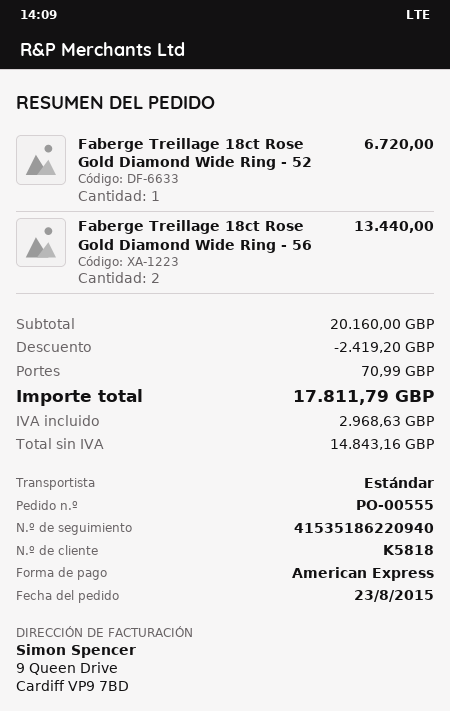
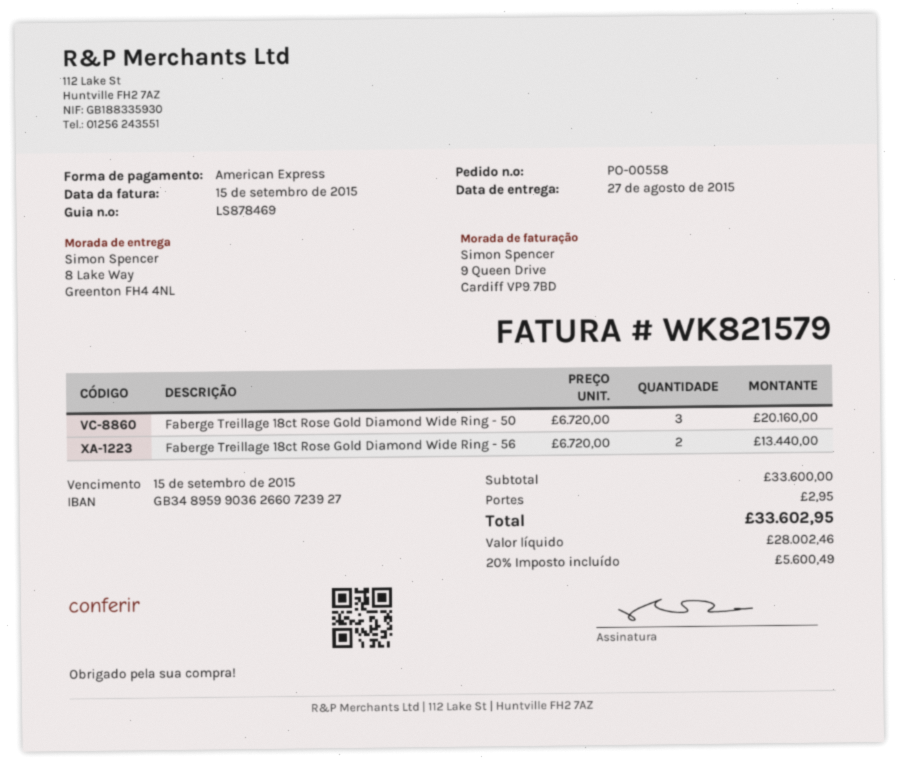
order number: PO-00555 -> PO-00558
Faberge Treillage 18ct Rose Gold Diamond Wide Ring - 52: 1 for 6720.00 -> none
Faberge Treillage 18ct Rose Gold Diamond Wide Ring - 50: none -> 3 for 20160.00
subtotal: 20160.00 -> 33600.00
discount: 2419.20 -> none
shipping: 70.99 -> 2.95
net: 14843.16 -> 28002.46
tax: 2968.63 -> 5600.49
total: 17811.79 -> 33602.95

